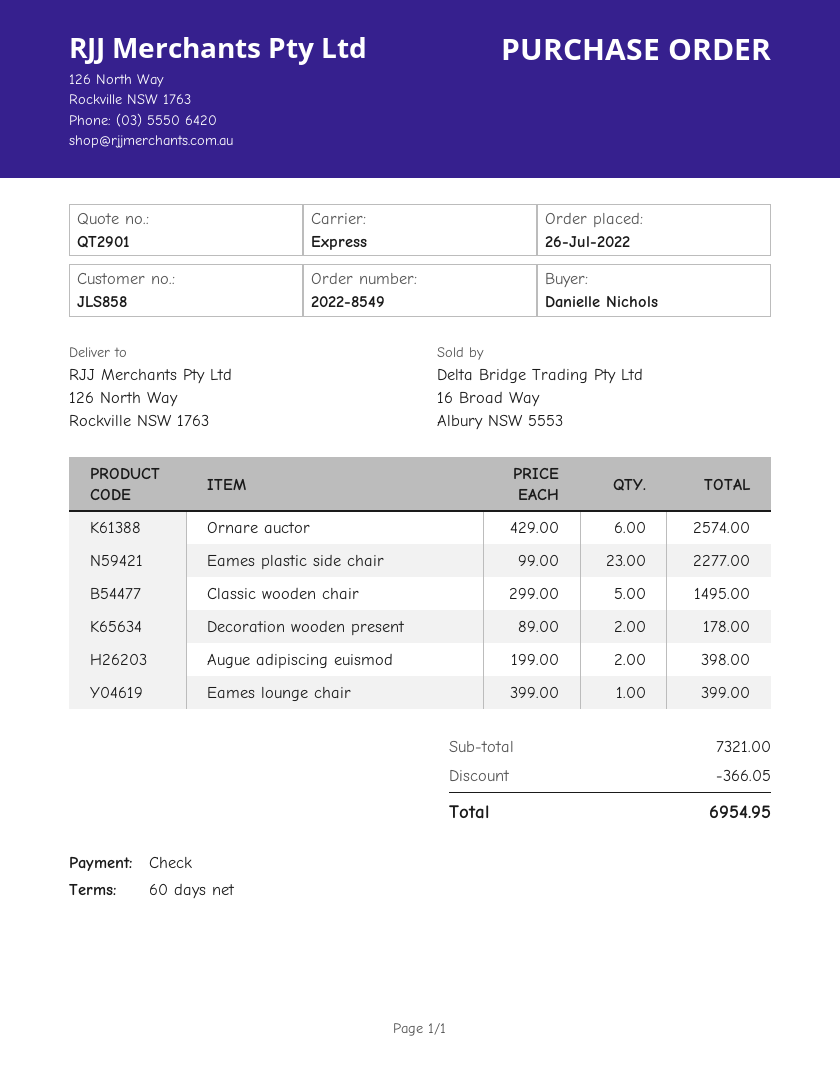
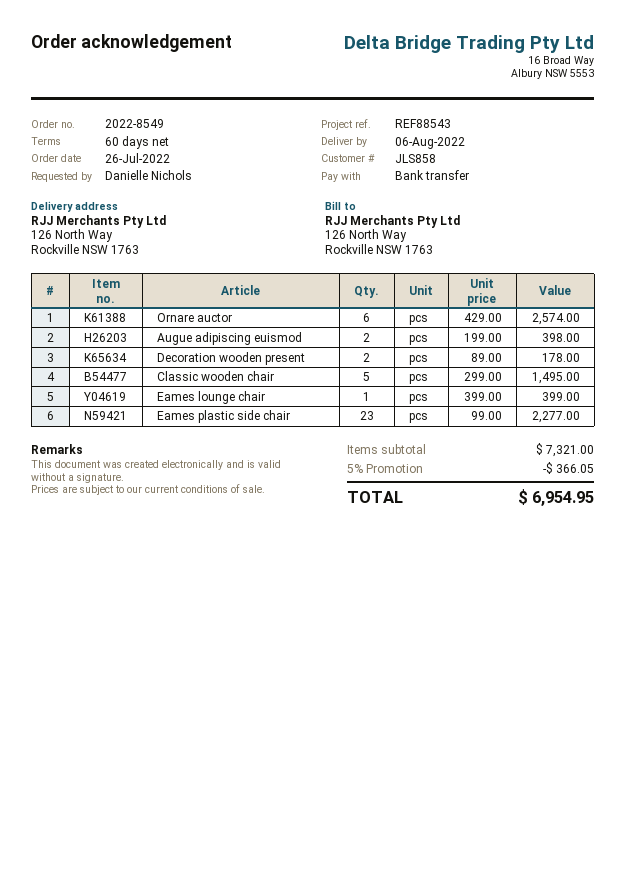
payment method: cheque -> bank transfer

